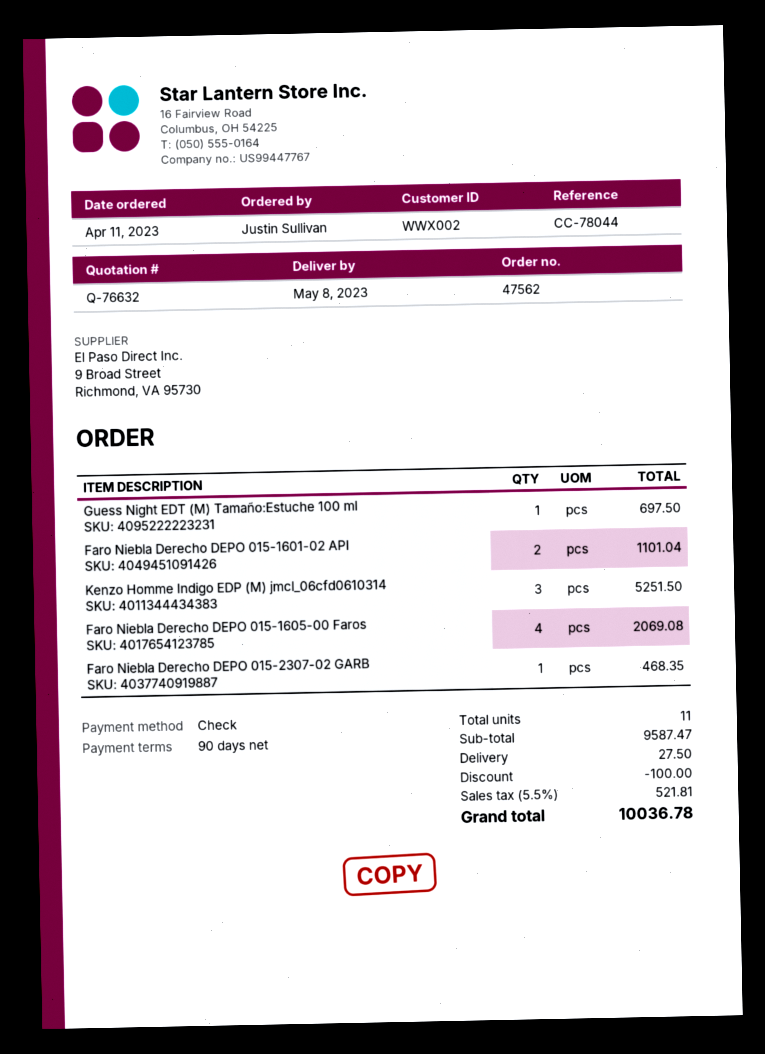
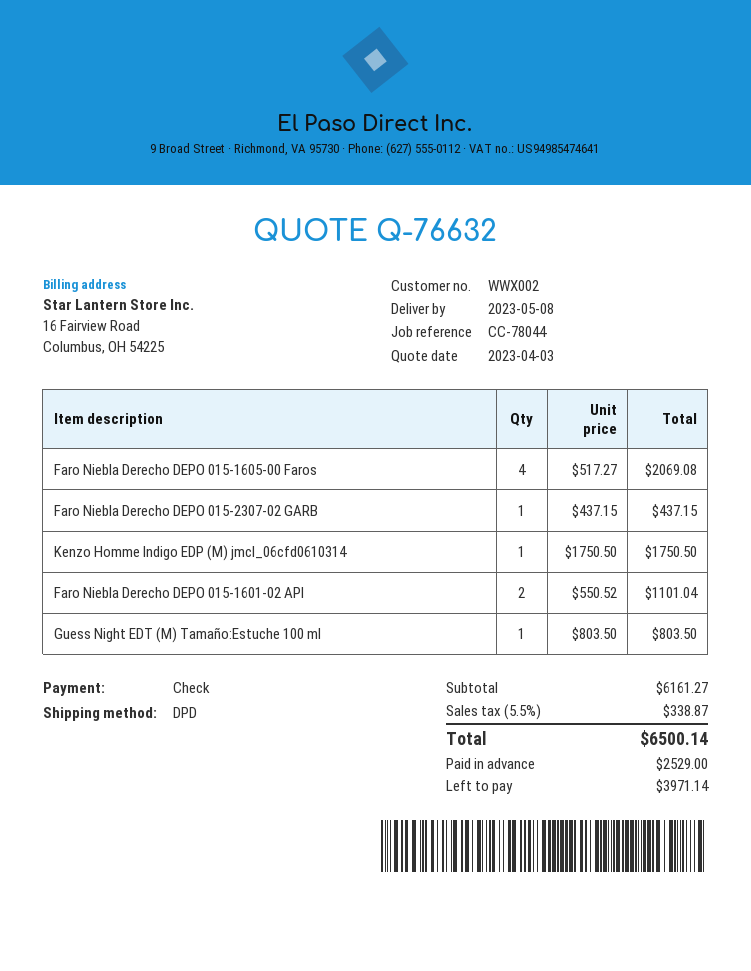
Guess Night EDT (M) Tamaño:Estuche 100 ml: 1 for 697.50 -> 1 for 803.50
Kenzo Homme Indigo EDP (M) jmcl_06cfd0610314: 3 for 5251.50 -> 1 for 1750.50
Faro Niebla Derecho DEPO 015-2307-02 GARB: 1 for 468.35 -> 1 for 437.15
subtotal: 9587.47 -> 6161.27
discount: 100.00 -> none
shipping: 27.50 -> none
tax: 5.5% = 521.81 -> 5.5% = 338.87
total: 10036.78 -> 6500.14

